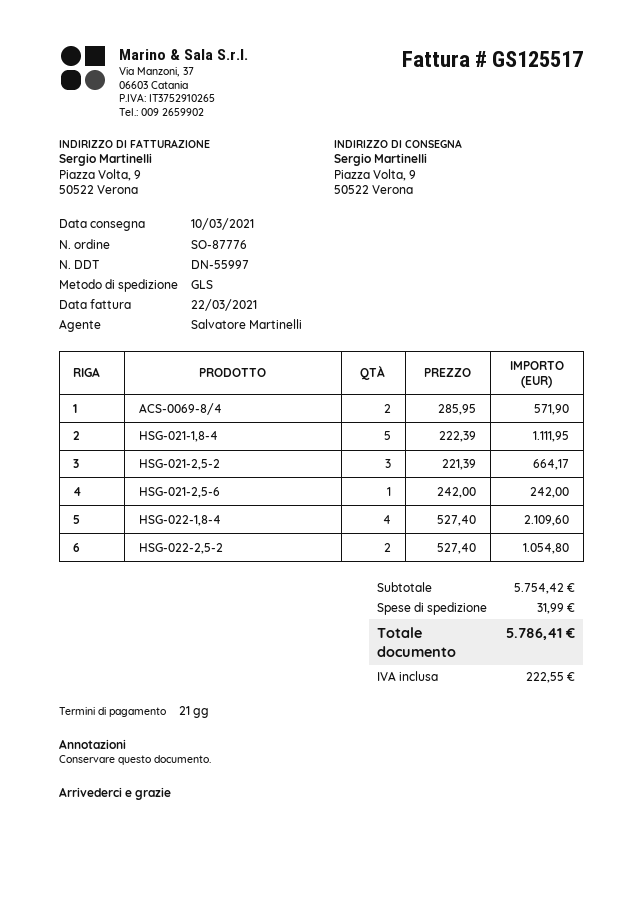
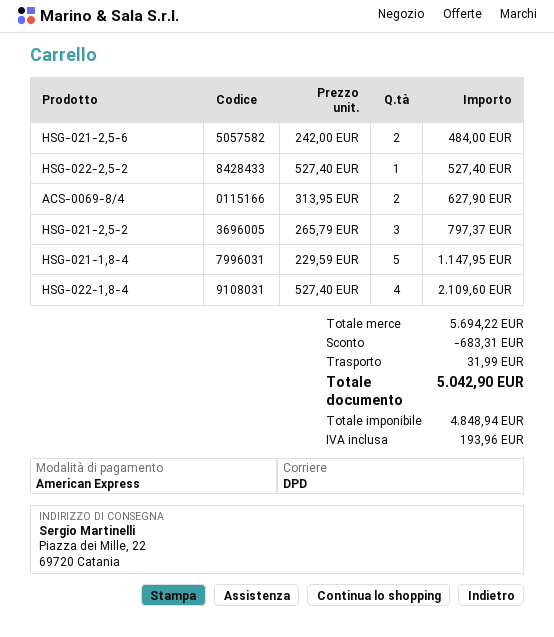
shipping method: GLS -> DPD
ship to: Piazza Volta, 9, 50522 Verona -> Piazza dei Mille, 22, 69720 Catania
ACS-0069-8/4: 2 x 285.95 = 571.90 -> 2 x 313.95 = 627.90
HSG-021-1,8-4: 5 x 222.39 = 1111.95 -> 5 x 229.59 = 1147.95
HSG-021-2,5-2: 3 x 221.39 = 664.17 -> 3 x 265.79 = 797.37
HSG-021-2,5-6: 1 x 242.00 = 242.00 -> 2 x 242.00 = 484.00
HSG-022-2,5-2: 2 x 527.40 = 1054.80 -> 1 x 527.40 = 527.40
subtotal: 5754.42 -> 5694.22
discount: none -> 683.31
tax: 222.55 -> 193.96
total: 5786.41 -> 5042.90

